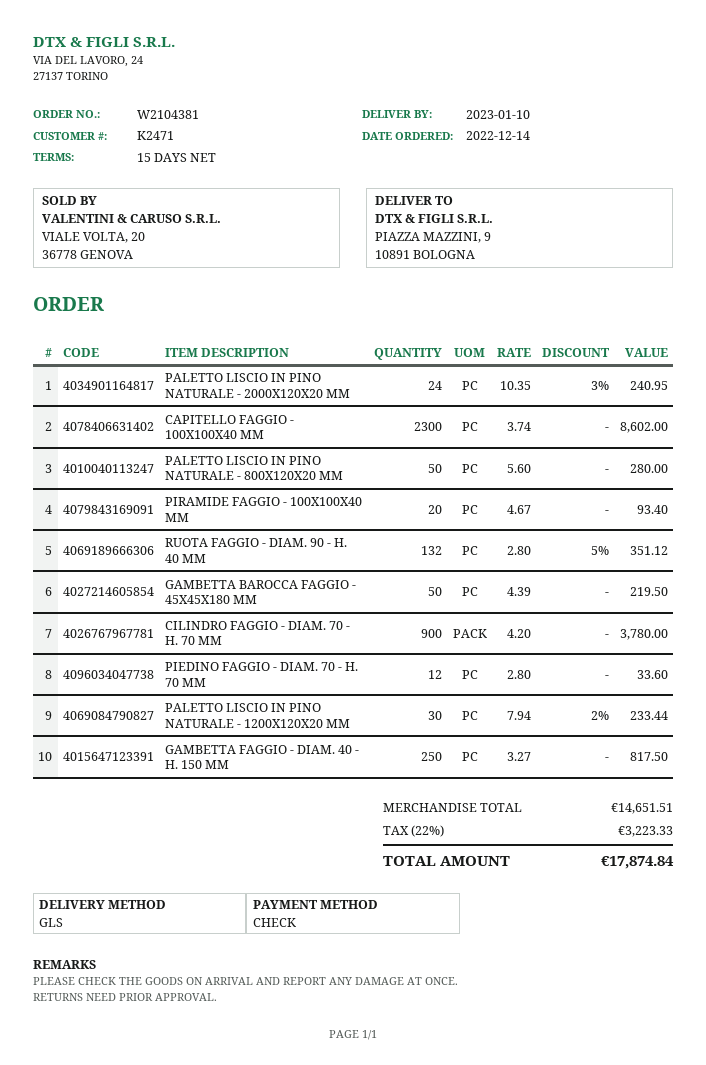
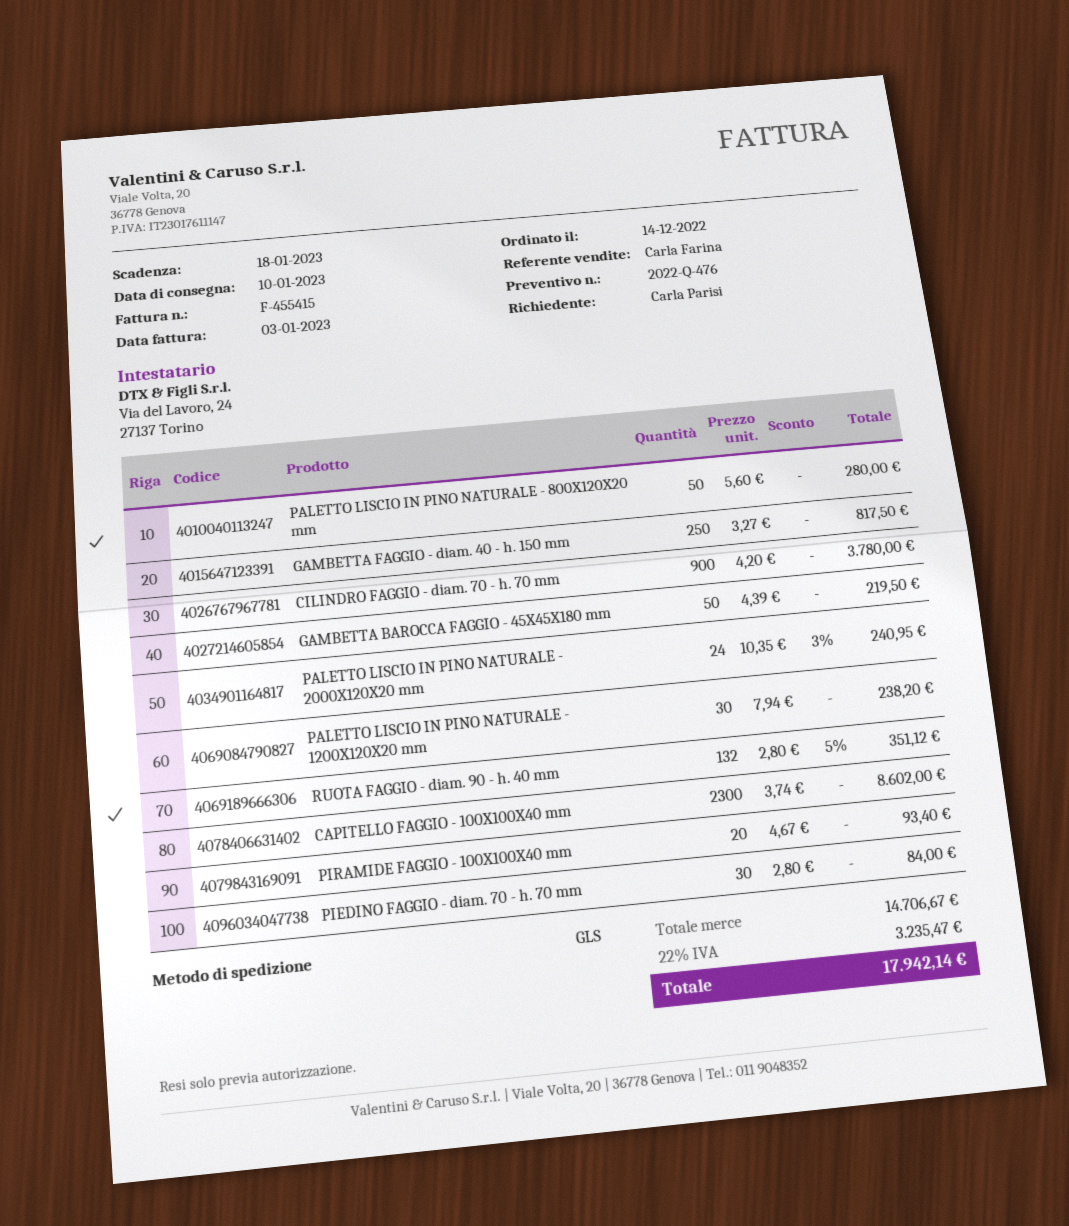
PIEDINO FAGGIO - DIAM. 70 - H. 70 MM: 12 x 2.80 = 33.60 -> 30 x 2.80 = 84.00
PALETTO LISCIO IN PINO NATURALE - 1200X120X20 MM: 30 x 7.94 - 2% = 233.44 -> 30 x 7.94 = 238.20
subtotal: 14651.51 -> 14706.67
tax: 22% = 3223.33 -> 22% = 3235.47
total: 17874.84 -> 17942.14

